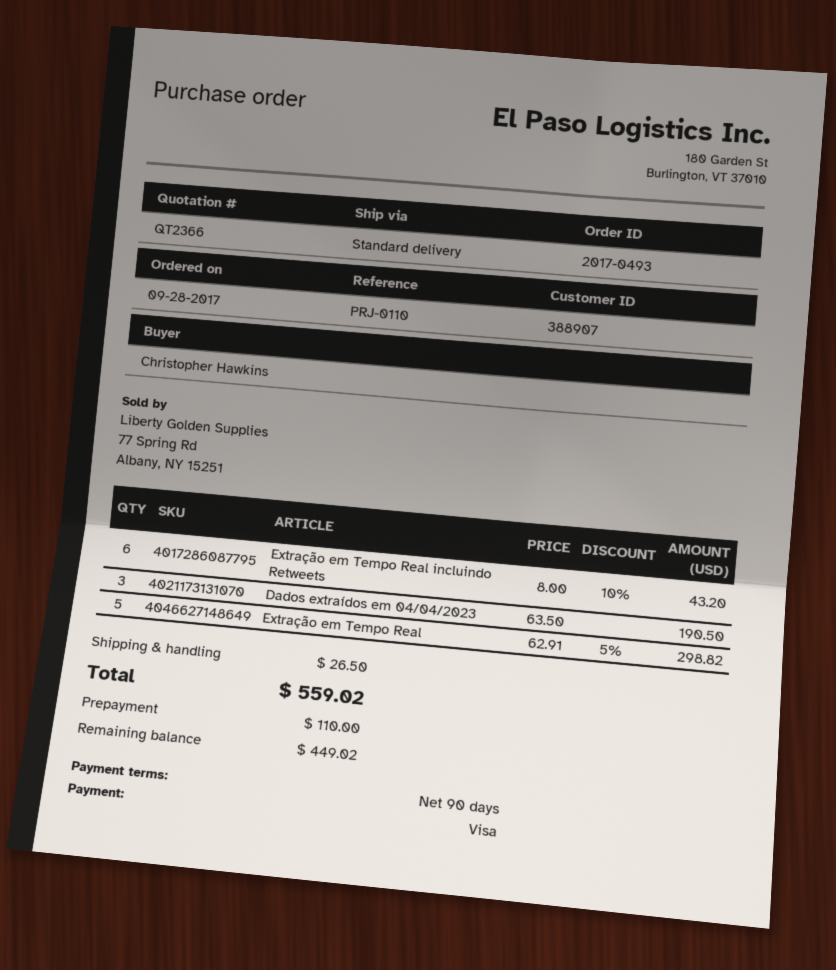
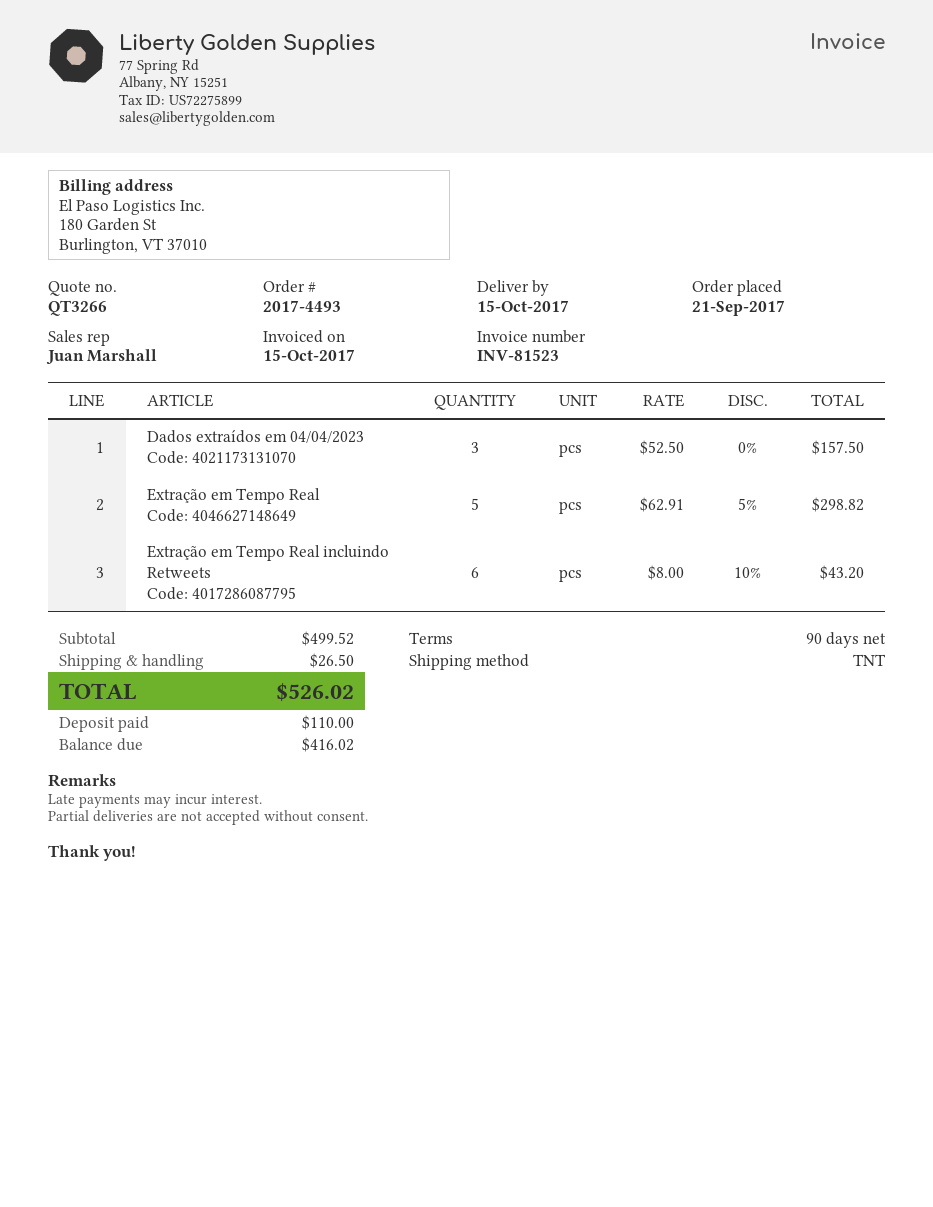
quote number: QT2366 -> QT3266
order number: 2017-0493 -> 2017-4493
order date: 2017-09-28 -> 2017-09-21
shipping method: standard -> TNT
Dados extraídos em 04/04/2023: 3 x 63.50 = 190.50 -> 3 x 52.50 = 157.50
total: 559.02 -> 526.02
balance: 449.02 -> 416.02

